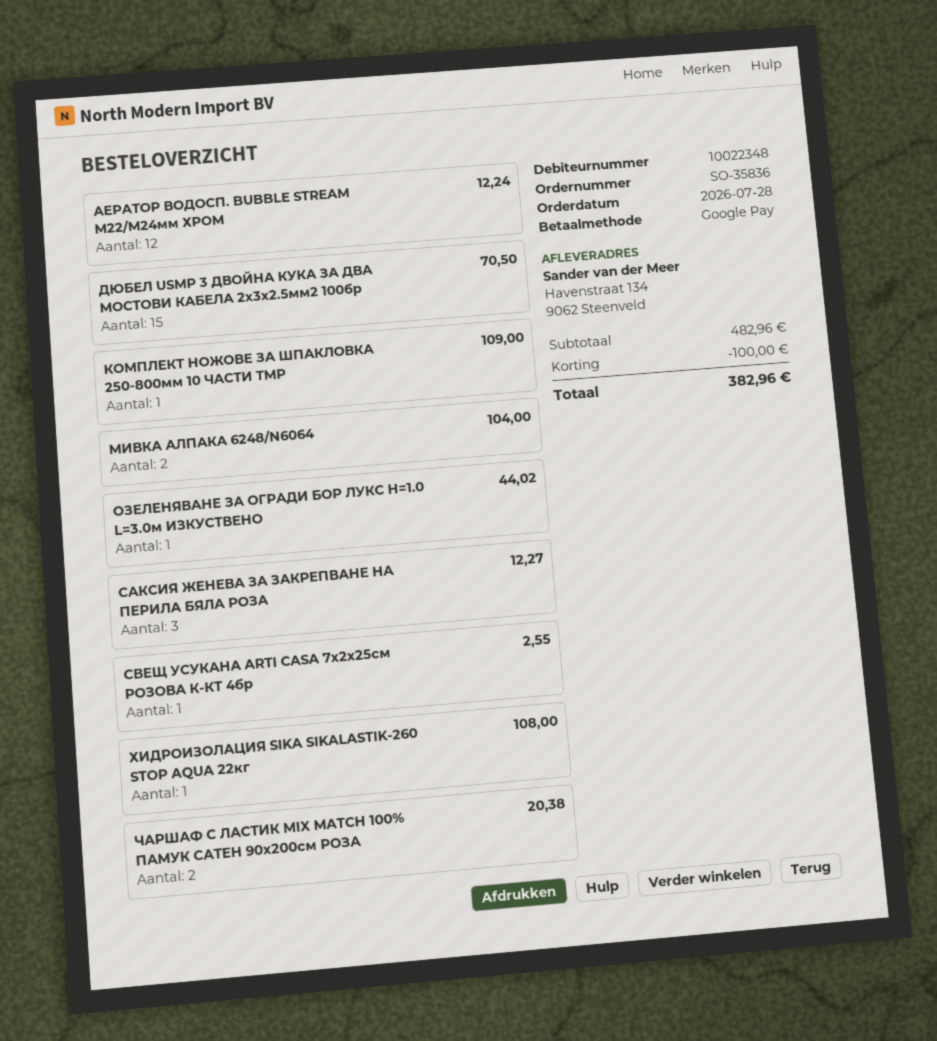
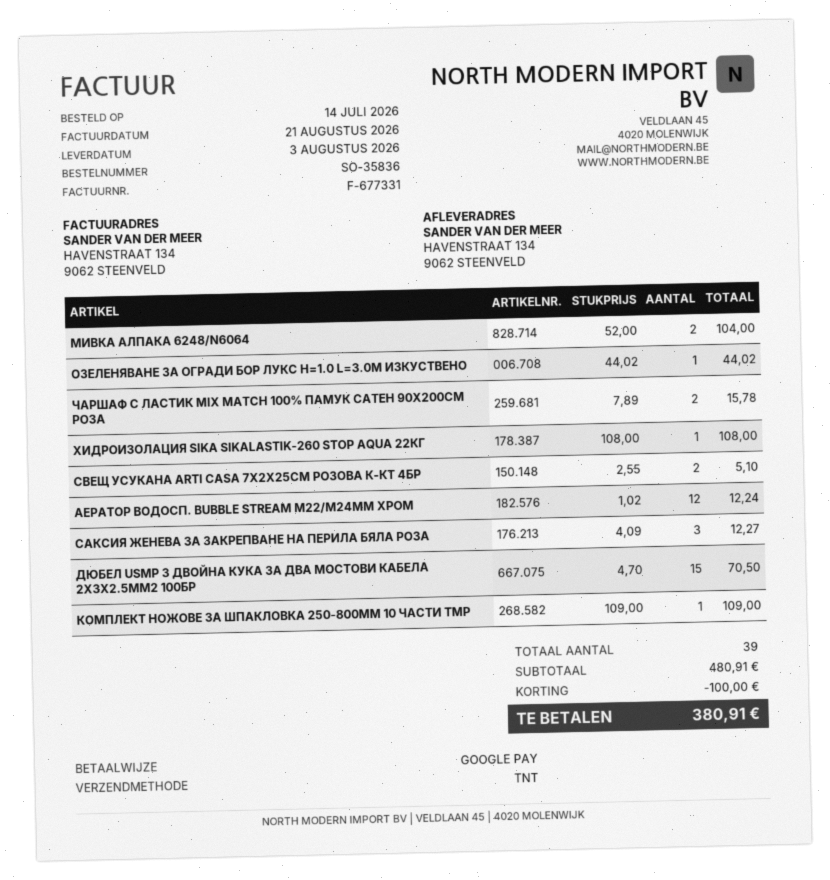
order date: 2026-07-28 -> 2026-07-14
СВЕЩ УСУКАНА ARTI CASA 7x2x25см РОЗОВА К-КТ 4бр: 1 for 2.55 -> 2 for 5.10
ЧАРШАФ С ЛАСТИК MIX MATCH 100% ПАМУК САТЕН 90x200см РОЗА: 2 for 20.38 -> 2 for 15.78
subtotal: 482.96 -> 480.91
total: 382.96 -> 380.91

